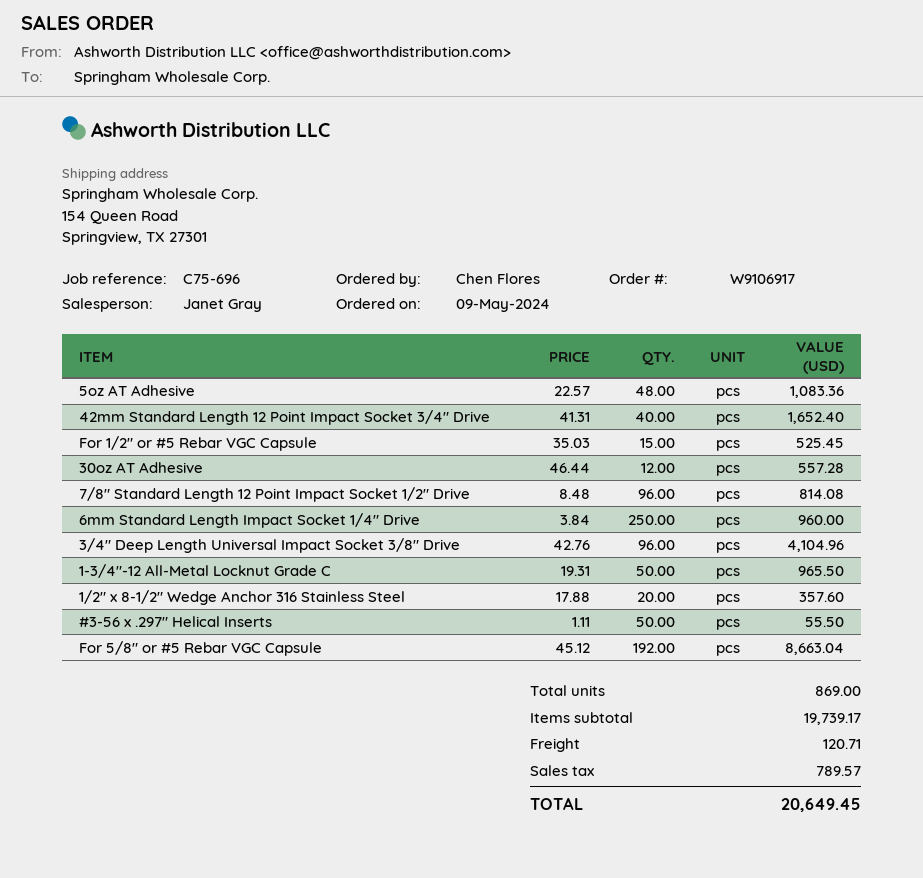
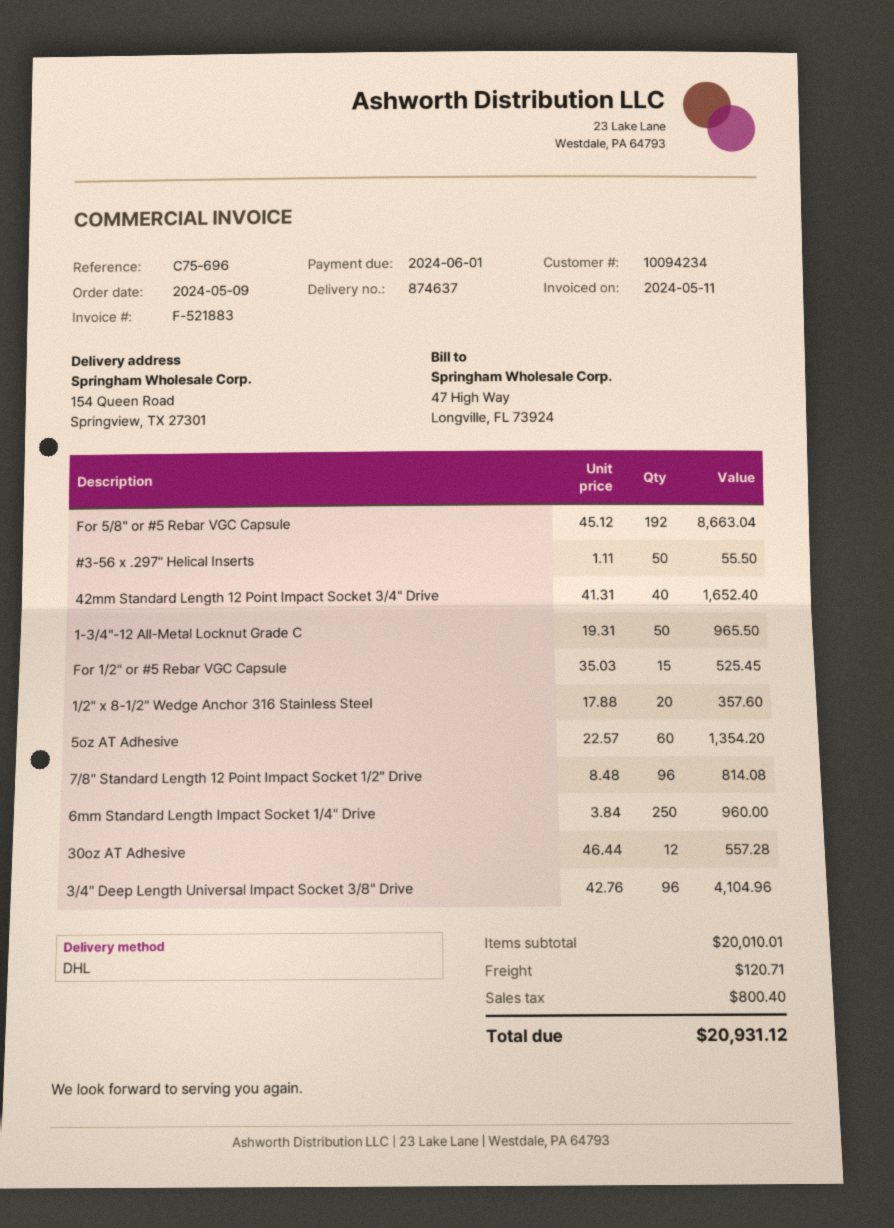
5oz AT Adhesive: 48 x 22.57 = 1083.36 -> 60 x 22.57 = 1354.20
subtotal: 19739.17 -> 20010.01
tax: 789.57 -> 800.40
total: 20649.45 -> 20931.12

